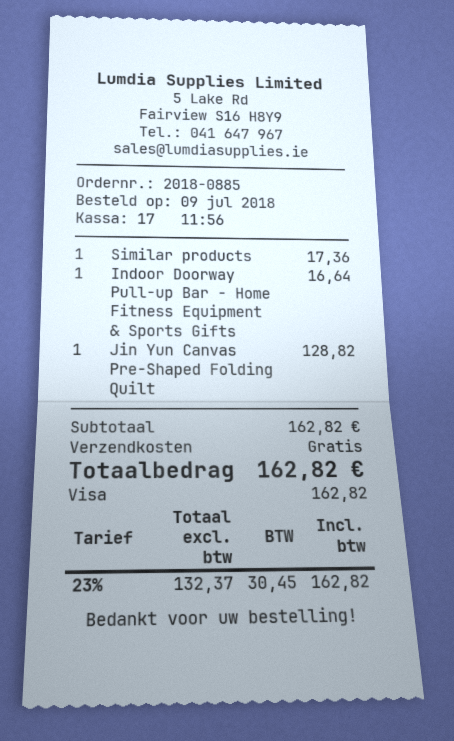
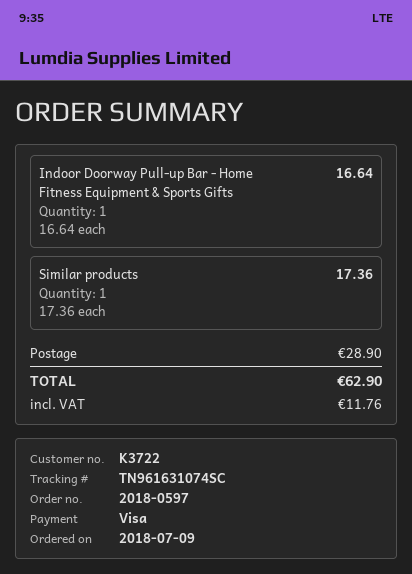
order number: 2018-0885 -> 2018-0597
Jin Yun Canvas Pre-Shaped Folding Quilt: 1 for 128.82 -> none
shipping: 0.00 -> 28.90
tax: 30.45 -> 11.76
total: 162.82 -> 62.90

